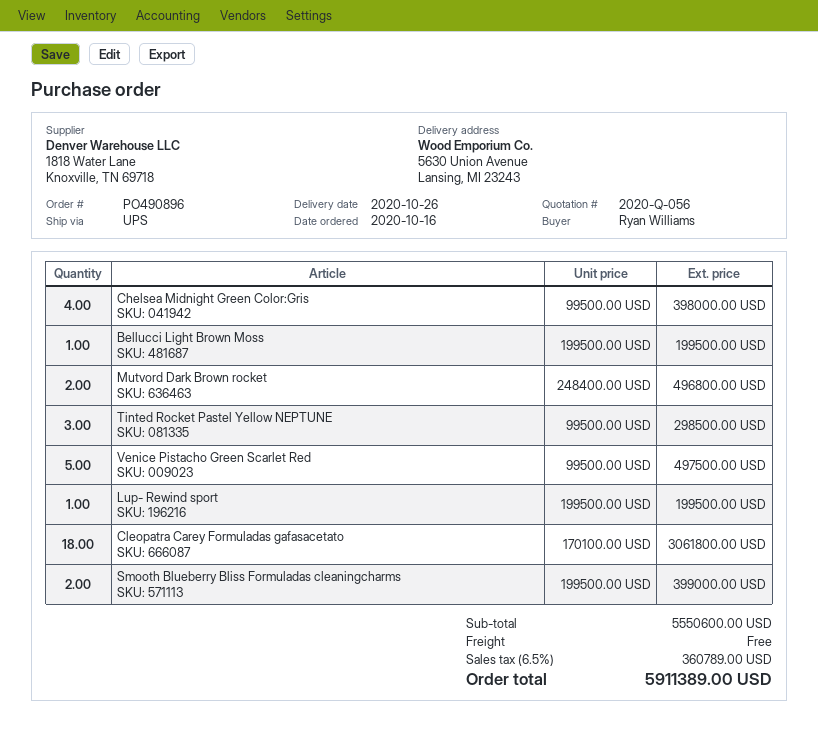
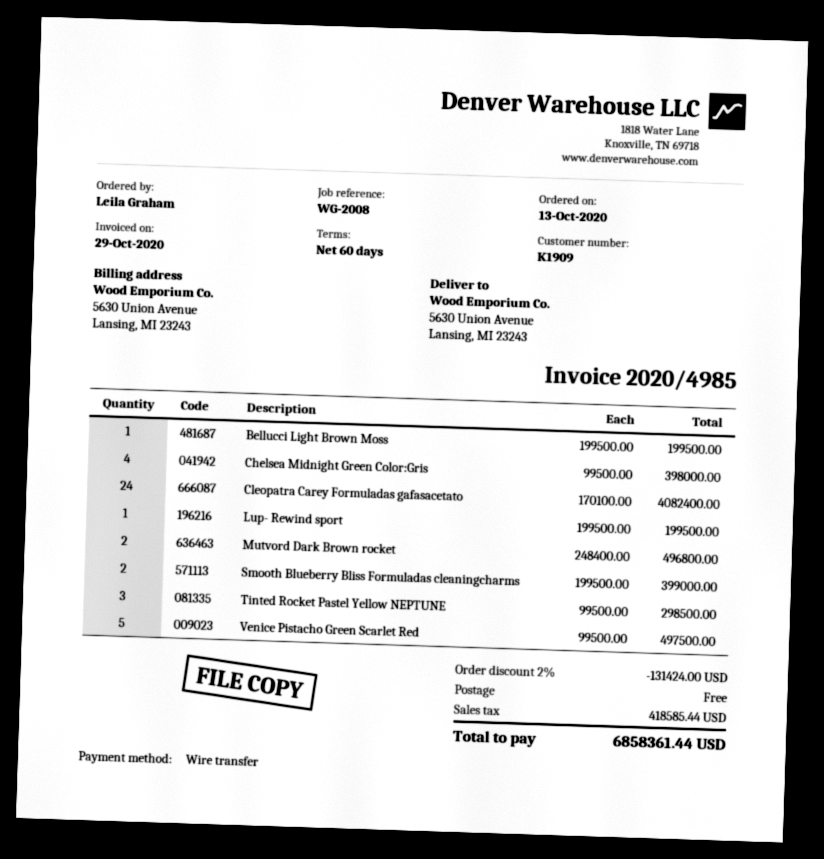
order date: 2020-10-16 -> 2020-10-13
ordered by: Ryan Williams -> Leila Graham
Cleopatra Carey Formuladas gafasacetato: 18 x 170100.00 = 3061800.00 -> 24 x 170100.00 = 4082400.00
discount: none -> 2% = 131424.00
tax: 360789.00 -> 418585.44
total: 5911389.00 -> 6858361.44

